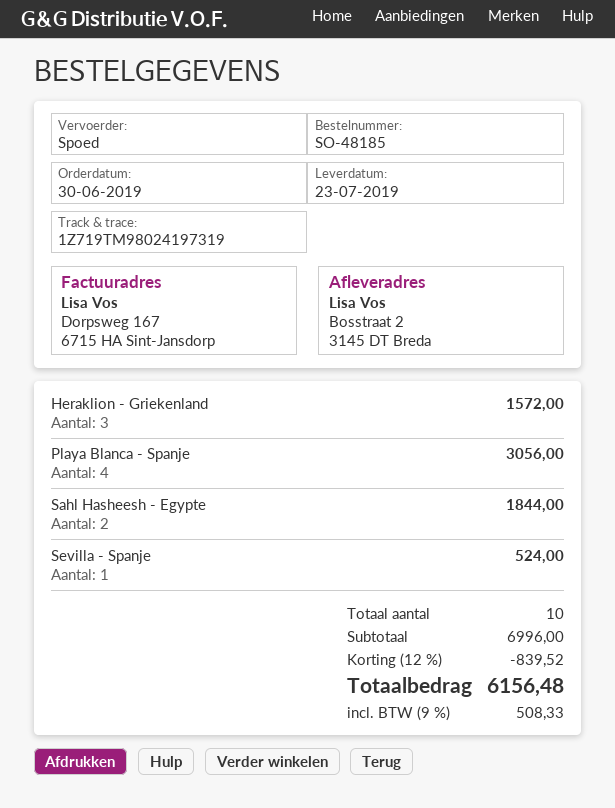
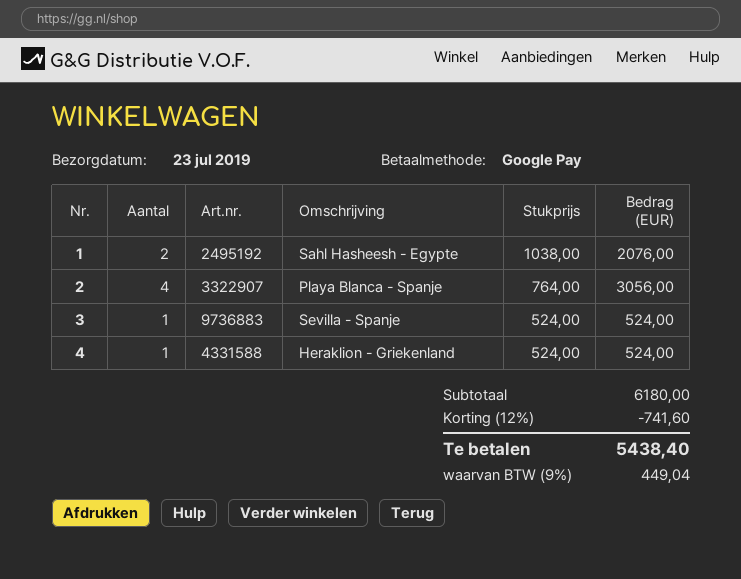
Heraklion - Griekenland: 3 for 1572.00 -> 1 for 524.00
Sahl Hasheesh - Egypte: 2 for 1844.00 -> 2 for 2076.00
subtotal: 6996.00 -> 6180.00
discount: 12% = 839.52 -> 12% = 741.60
tax: 9% = 508.33 -> 9% = 449.04
total: 6156.48 -> 5438.40

